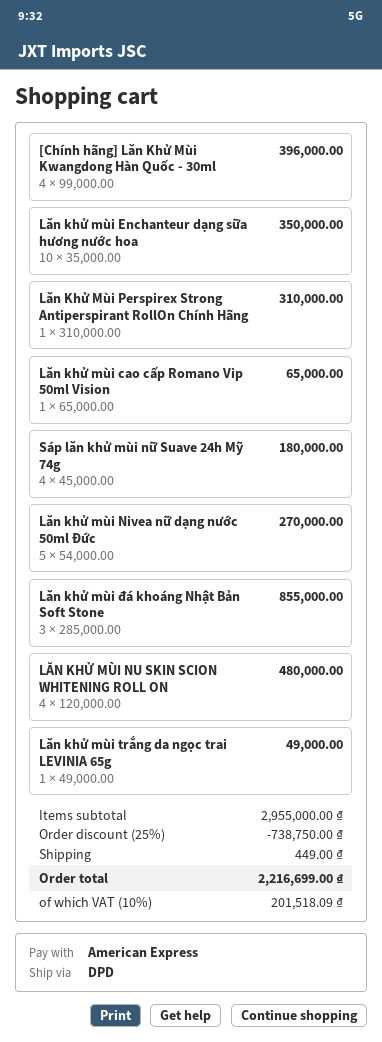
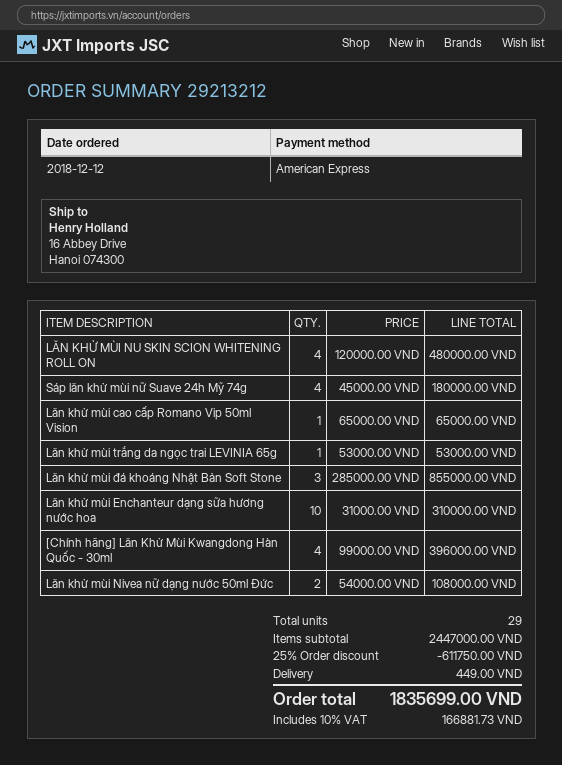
Lăn khử mùi Enchanteur dạng sữa hương nước hoa: 10 x 35000.00 = 350000.00 -> 10 x 31000.00 = 310000.00
Lăn Khử Mùi Perspirex Strong Antiperspirant RollOn Chính Hãng: 1 x 310000.00 = 310000.00 -> none
Lăn khử mùi Nivea nữ dạng nước 50ml Đức: 5 x 54000.00 = 270000.00 -> 2 x 54000.00 = 108000.00
Lăn khử mùi trắng da ngọc trai LEVINIA 65g: 1 x 49000.00 = 49000.00 -> 1 x 53000.00 = 53000.00
subtotal: 2955000.00 -> 2447000.00
discount: 25% = 738750.00 -> 25% = 611750.00
tax: 10% = 201518.09 -> 10% = 166881.73
total: 2216699.00 -> 1835699.00

